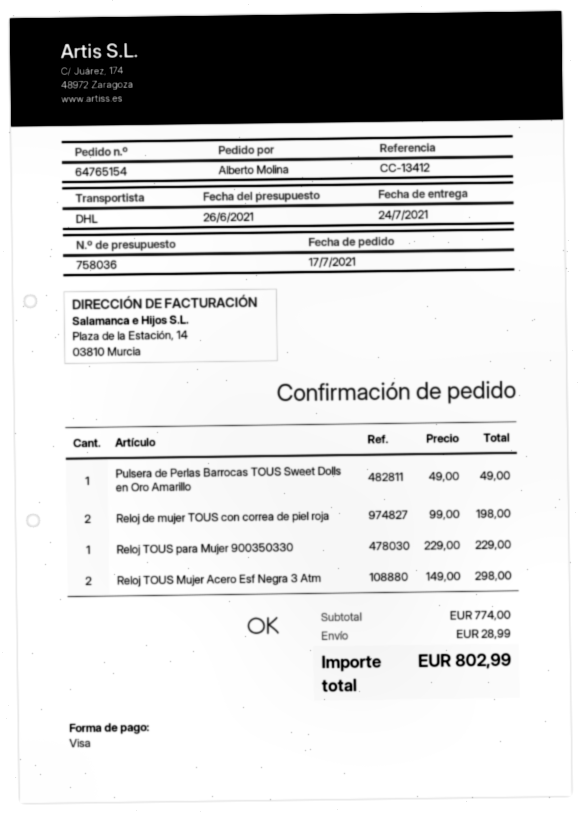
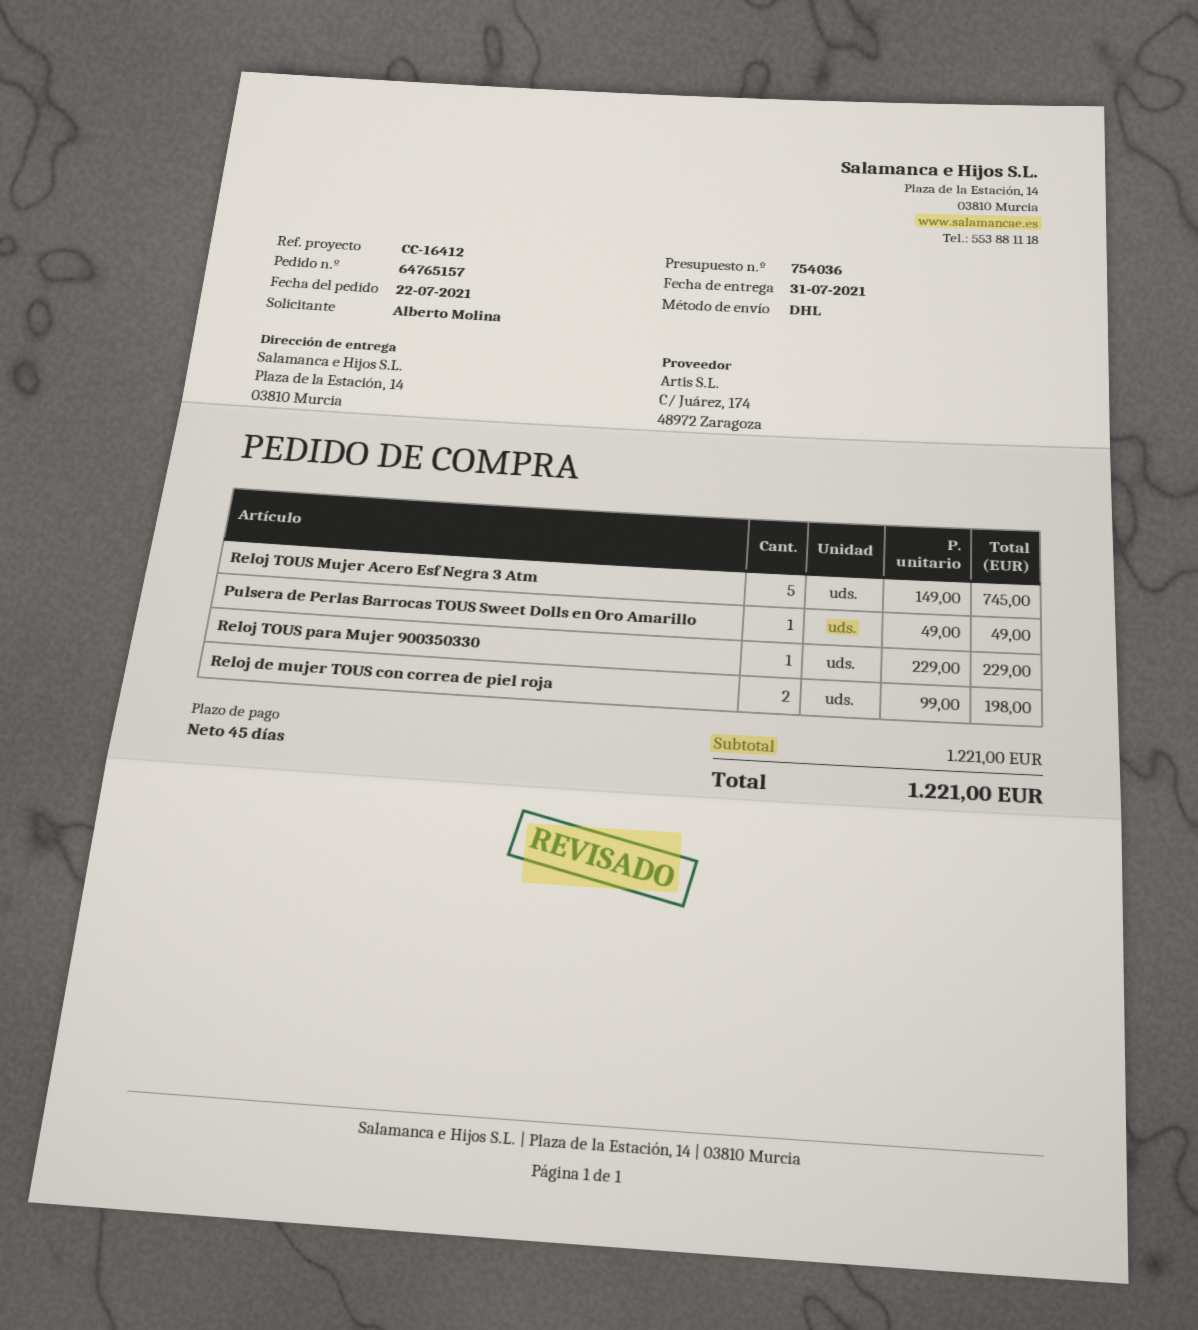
quote number: 758036 -> 754036
order number: 64765154 -> 64765157
order date: 2021-07-17 -> 2021-07-22
delivery date: 2021-07-24 -> 2021-07-31
reference: CC-13412 -> CC-16412
Reloj TOUS Mujer Acero Esf Negra 3 Atm: 2 x 149.00 = 298.00 -> 5 x 149.00 = 745.00
subtotal: 774.00 -> 1221.00
shipping: 28.99 -> none
total: 802.99 -> 1221.00

